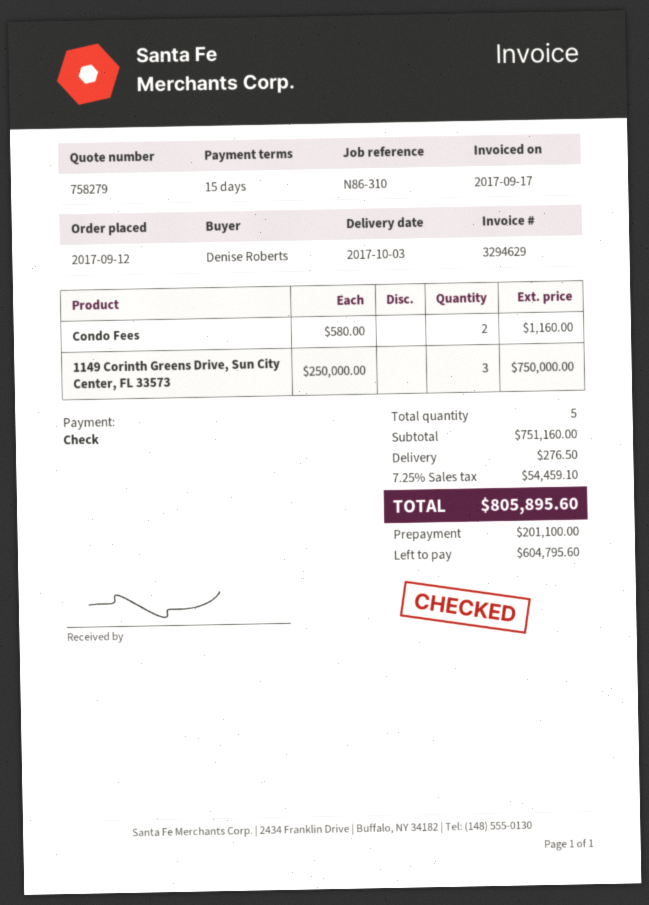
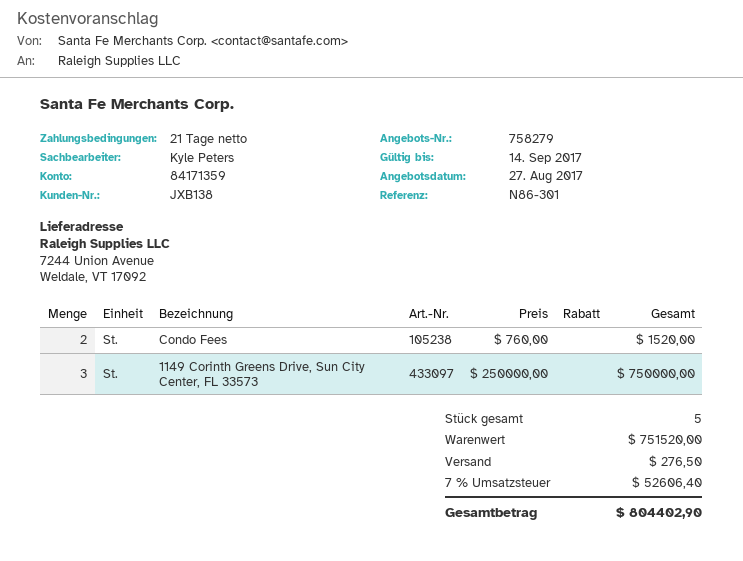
payment terms: 15 days -> 21 days
reference: N86-310 -> N86-301
Condo Fees: 2 x 580.00 = 1160.00 -> 2 x 760.00 = 1520.00
subtotal: 751160.00 -> 751520.00
tax: 7.25% = 54459.10 -> 7% = 52606.40
total: 805895.60 -> 804402.90

